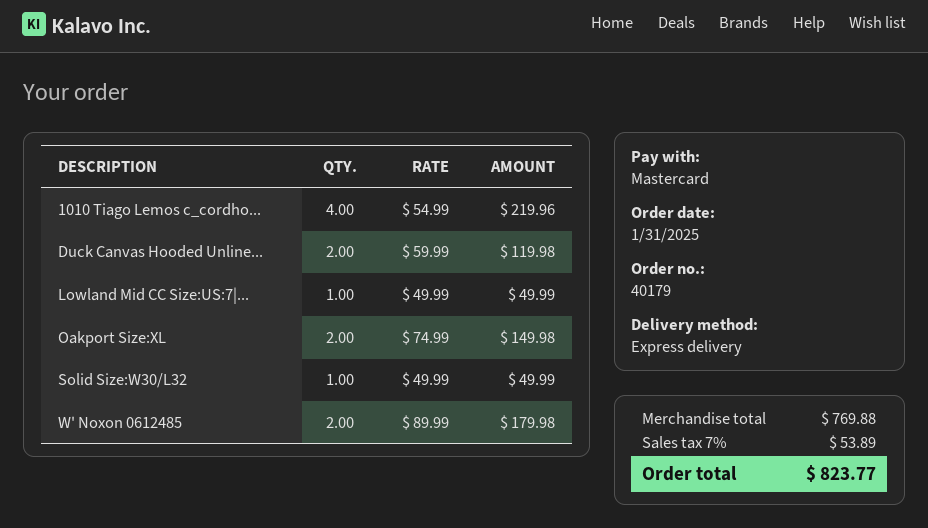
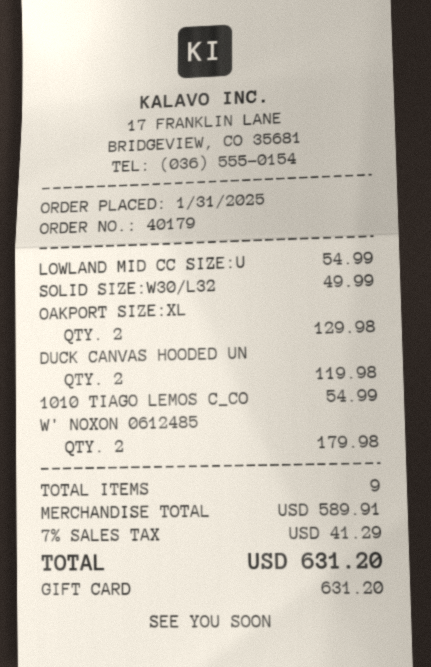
payment method: Mastercard -> gift card
1010 Tiago Lemos c_cordho...: 4 for 219.96 -> 1 for 54.99
Lowland Mid CC Size:US:7|...: 1 for 49.99 -> 1 for 54.99
Oakport Size:XL: 2 for 149.98 -> 2 for 129.98
subtotal: 769.88 -> 589.91
tax: 7% = 53.89 -> 7% = 41.29
total: 823.77 -> 631.20

